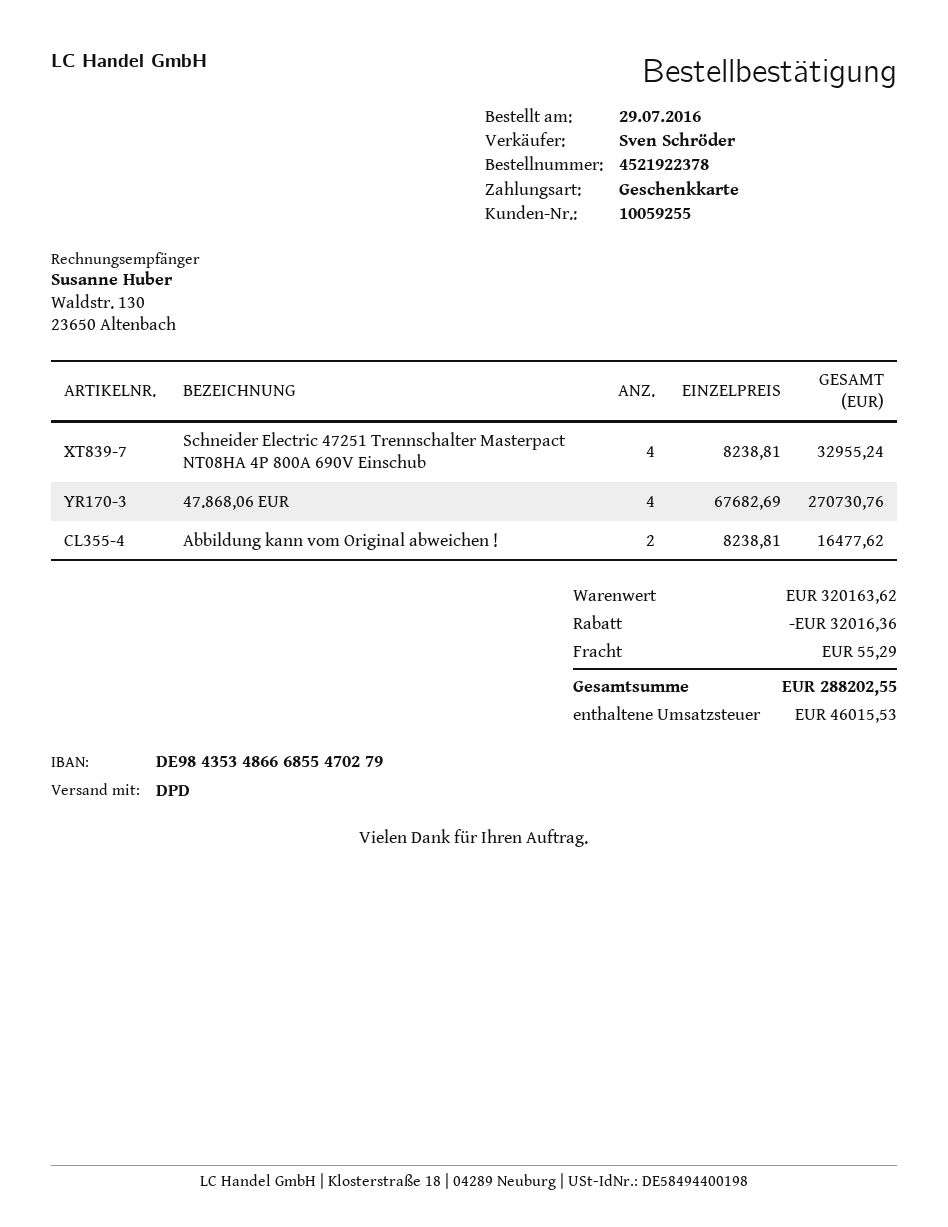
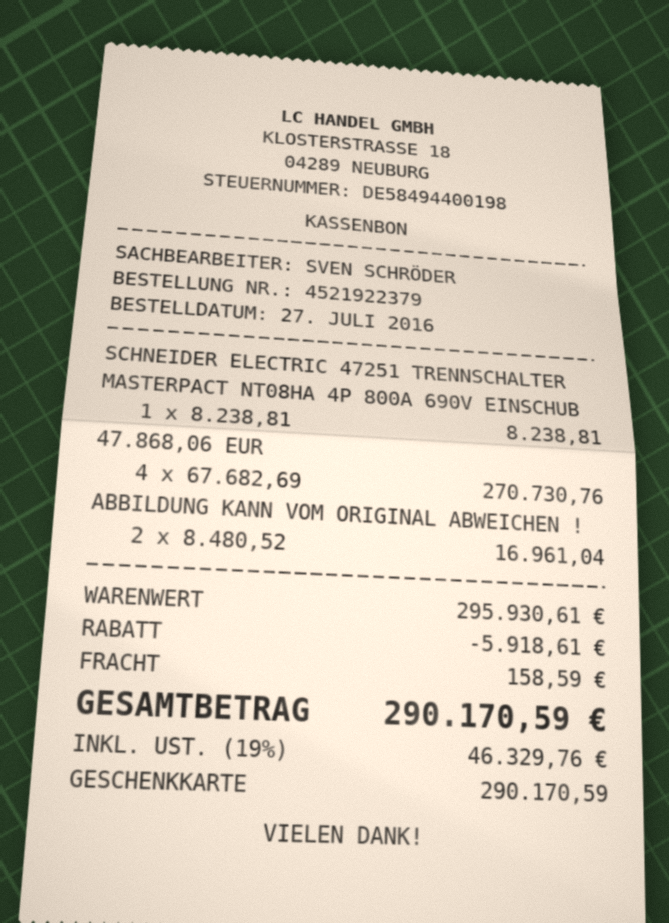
order number: 4521922378 -> 4521922379
order date: 2016-07-29 -> 2016-07-27
Schneider Electric 47251 Trennschalter Masterpact NT08HA 4P 800A 690V Einschub: 4 x 8238.81 = 32955.24 -> 1 x 8238.81 = 8238.81
Abbildung kann vom Original abweichen !: 2 x 8238.81 = 16477.62 -> 2 x 8480.52 = 16961.04
subtotal: 320163.62 -> 295930.61
discount: 32016.36 -> 5918.61
shipping: 55.29 -> 158.59
tax: 46015.53 -> 46329.76
total: 288202.55 -> 290170.59

